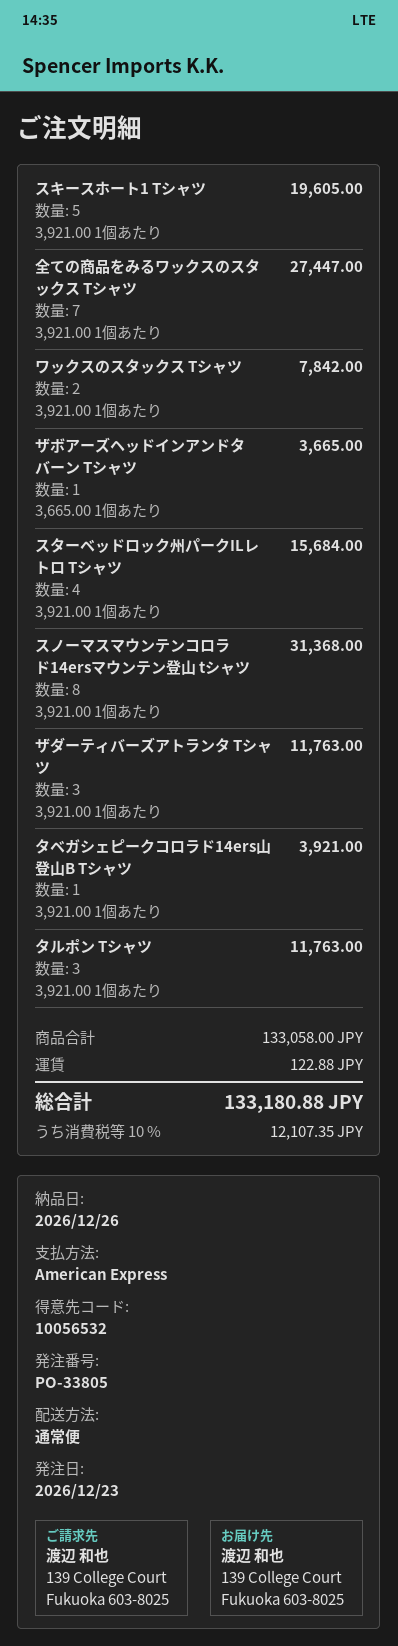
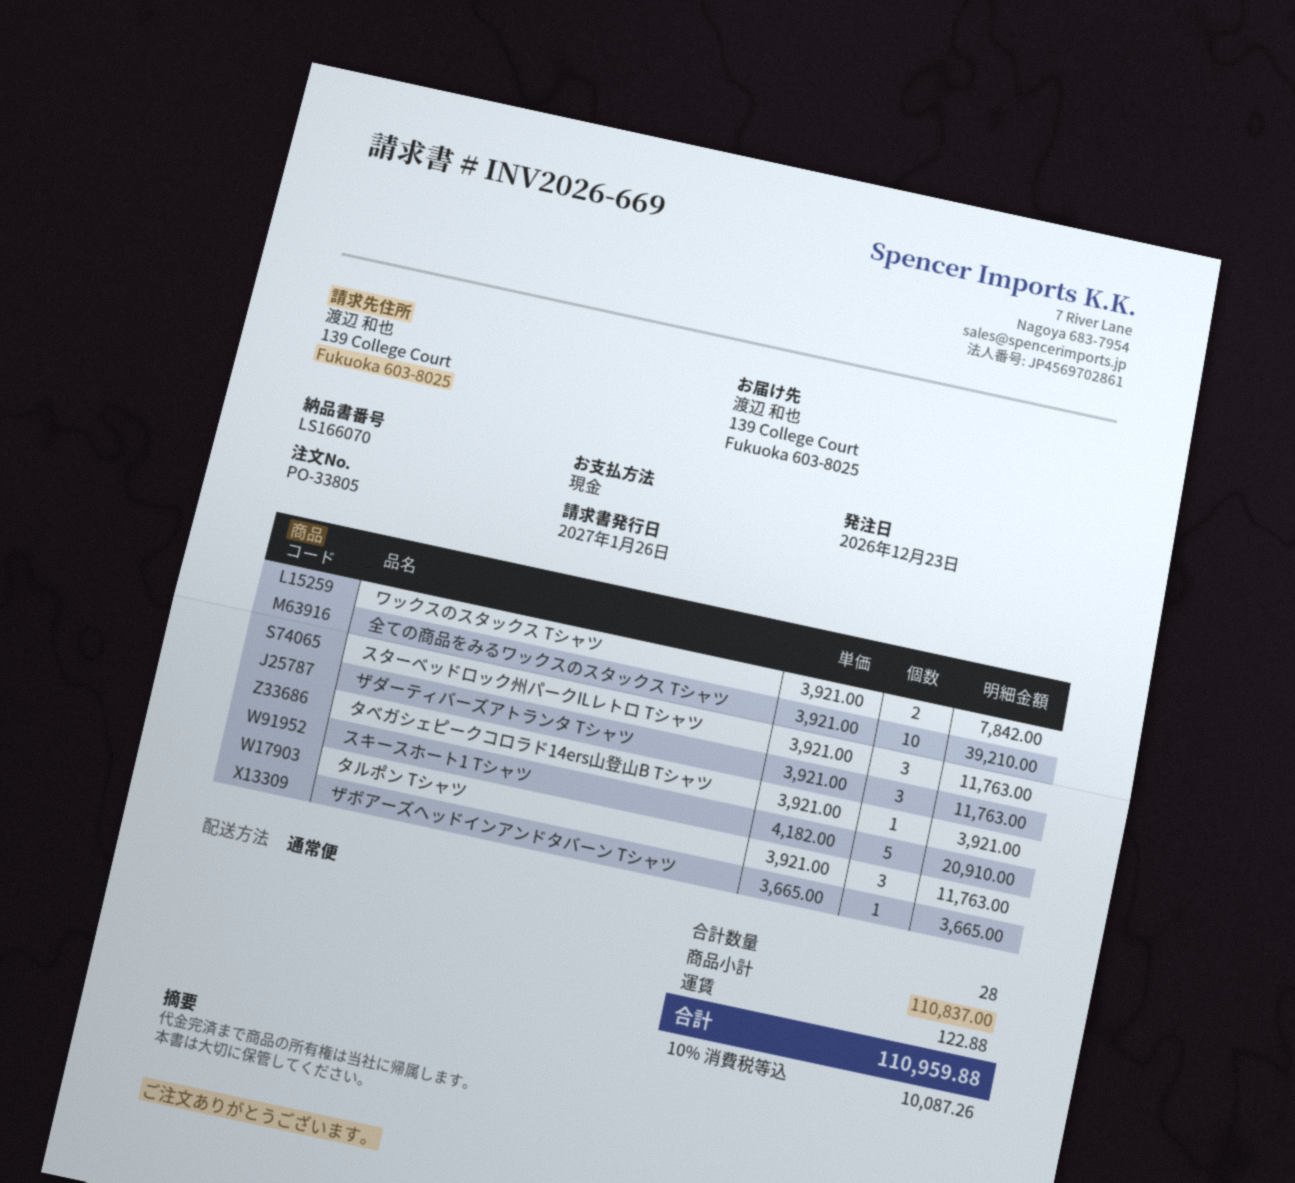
payment method: American Express -> cash
スキースホート1 Tシャツ: 5 x 3921.00 = 19605.00 -> 5 x 4182.00 = 20910.00
全ての商品をみるワックスのスタックス Tシャツ: 7 x 3921.00 = 27447.00 -> 10 x 3921.00 = 39210.00
スターベッドロック州パークILレトロ Tシャツ: 4 x 3921.00 = 15684.00 -> 3 x 3921.00 = 11763.00
スノーマスマウンテンコロラド14ersマウンテン登山 tシャツ: 8 x 3921.00 = 31368.00 -> none
subtotal: 133058.00 -> 110837.00
tax: 10% = 12107.35 -> 10% = 10087.26
total: 133180.88 -> 110959.88

